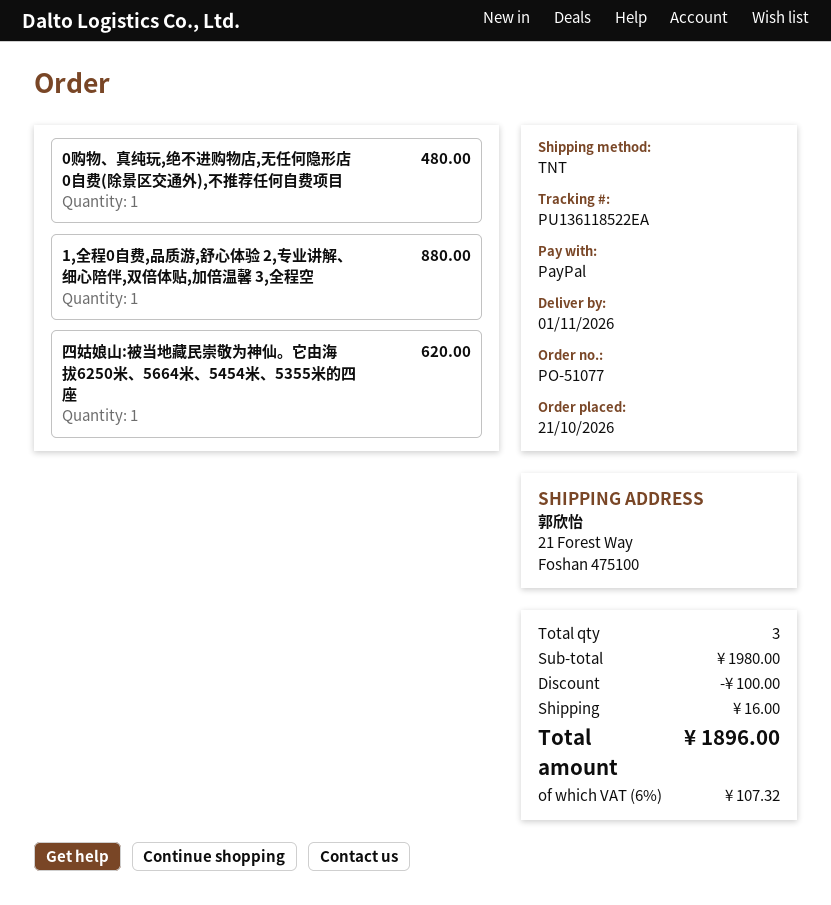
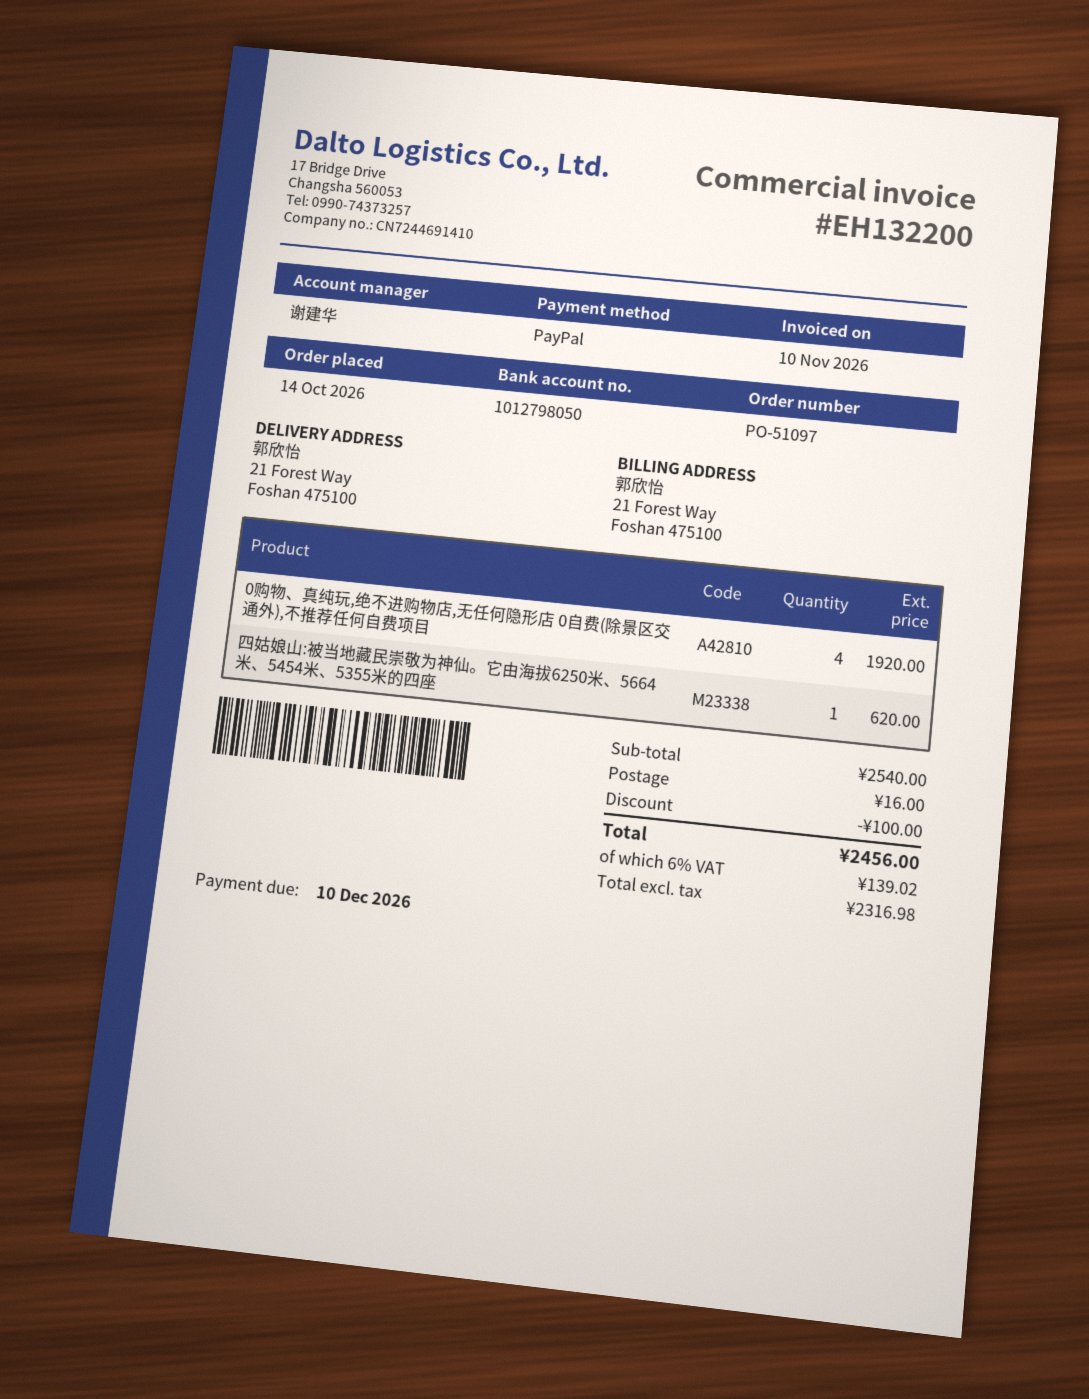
order number: PO-51077 -> PO-51097
order date: 2026-10-21 -> 2026-10-14
0购物、真纯玩,绝不进购物店,无任何隐形店 0自费(除景区交通外),不推荐任何自费项目: 1 for 480.00 -> 4 for 1920.00
1,全程0自费,品质游,舒心体验 2,专业讲解、细心陪伴,双倍体贴,加倍温馨 3,全程空: 1 for 880.00 -> none
subtotal: 1980.00 -> 2540.00
tax: 6% = 107.32 -> 6% = 139.02
total: 1896.00 -> 2456.00

